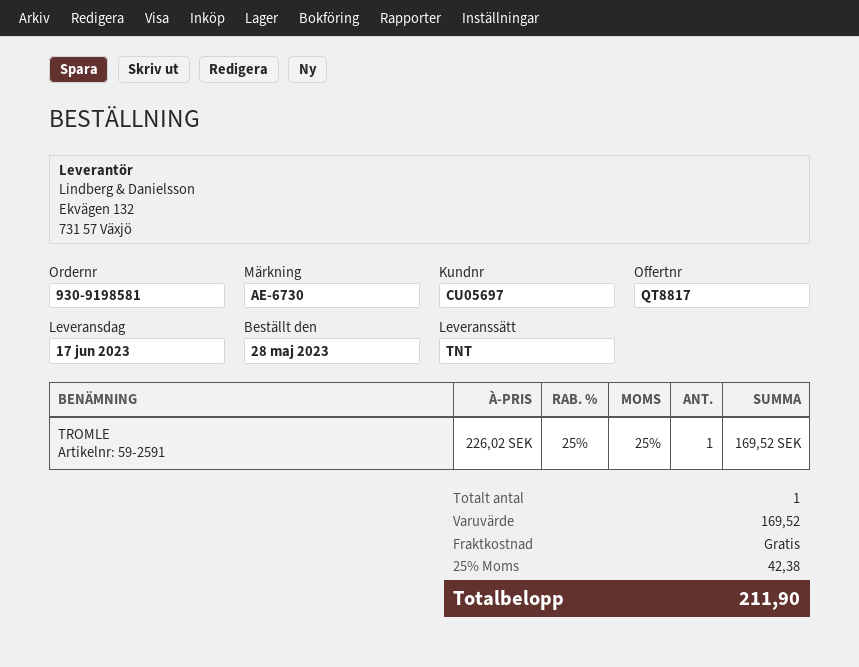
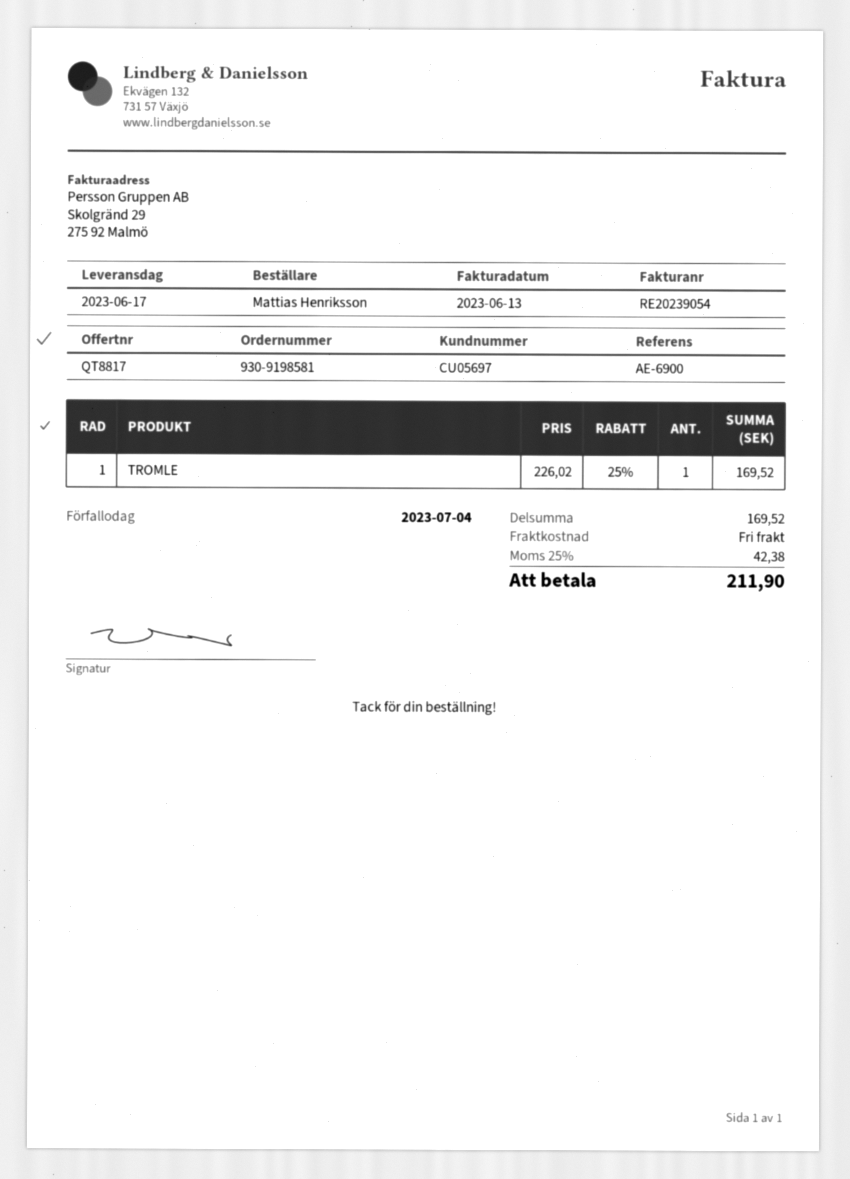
reference: AE-6730 -> AE-6900

